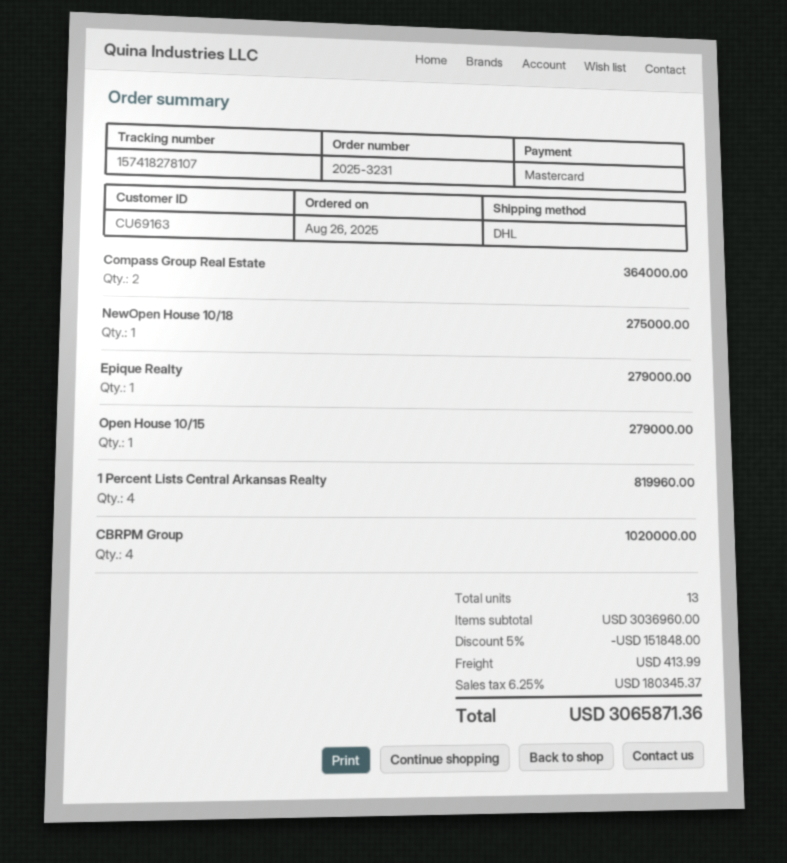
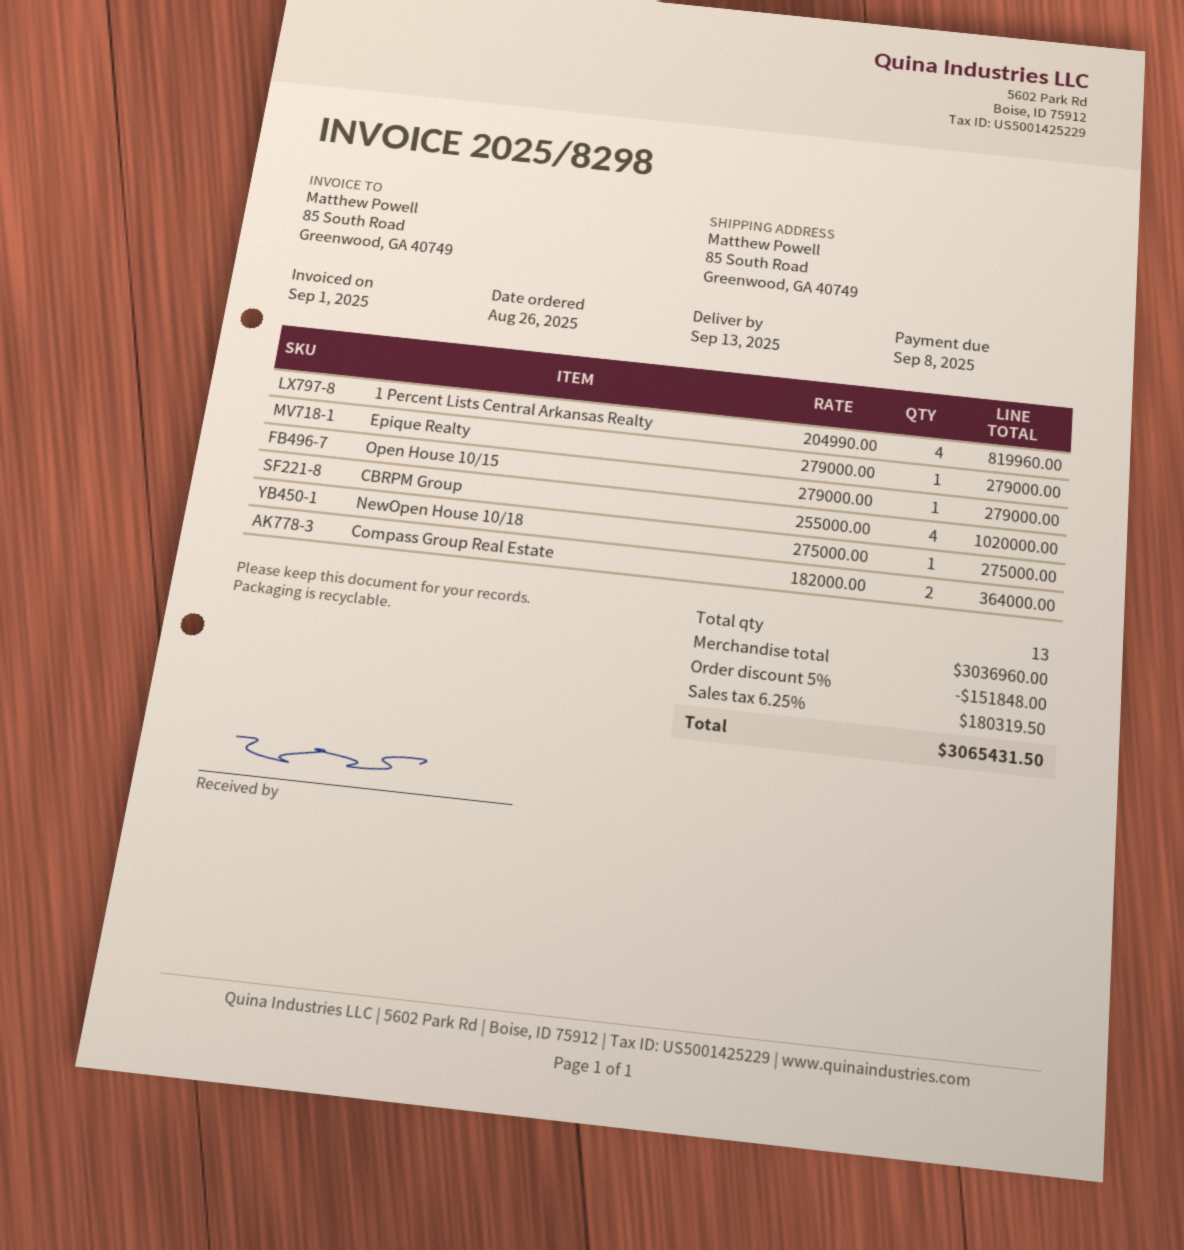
shipping: 413.99 -> none
tax: 6.25% = 180345.37 -> 6.25% = 180319.50
total: 3065871.36 -> 3065431.50

